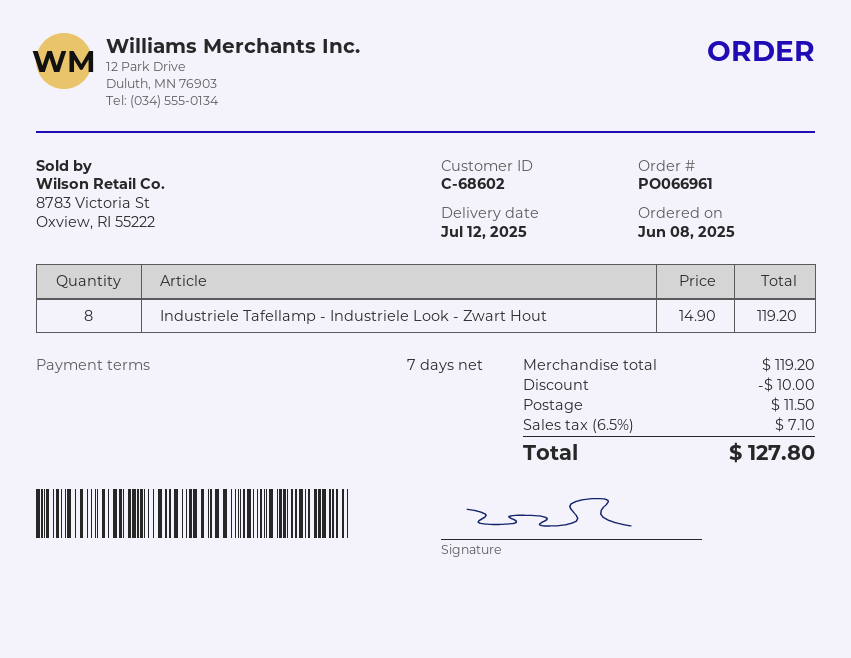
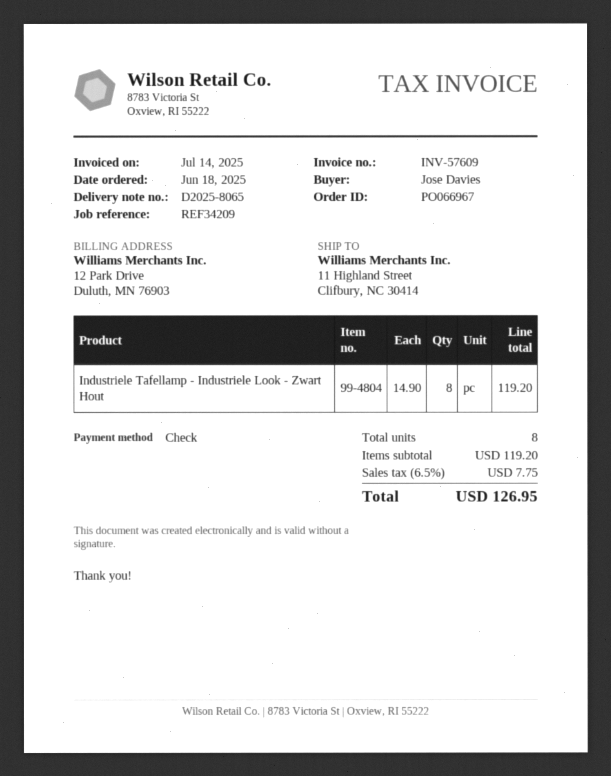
order number: PO066961 -> PO066967
order date: 2025-06-08 -> 2025-06-18
discount: 10.00 -> none
shipping: 11.50 -> none
tax: 6.5% = 7.10 -> 6.5% = 7.75
total: 127.80 -> 126.95

